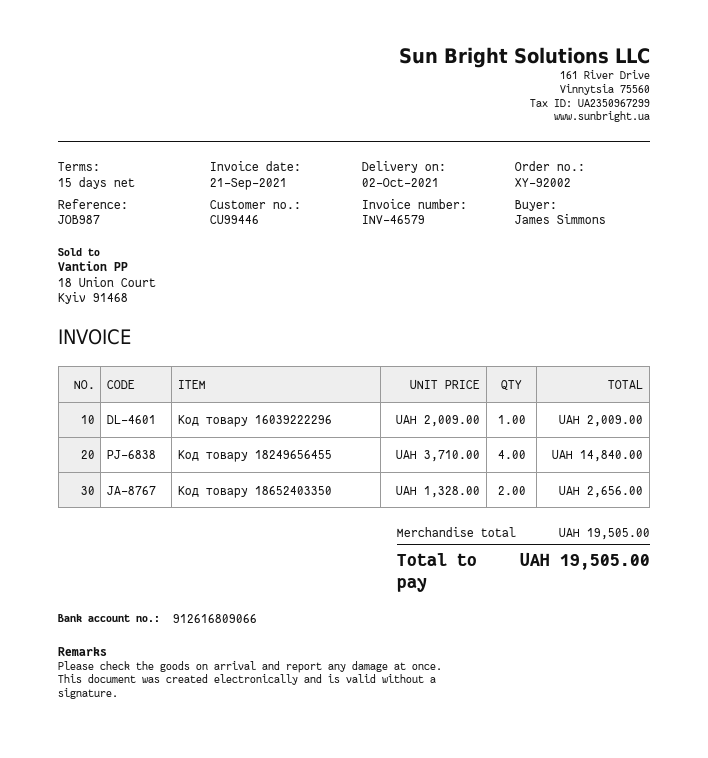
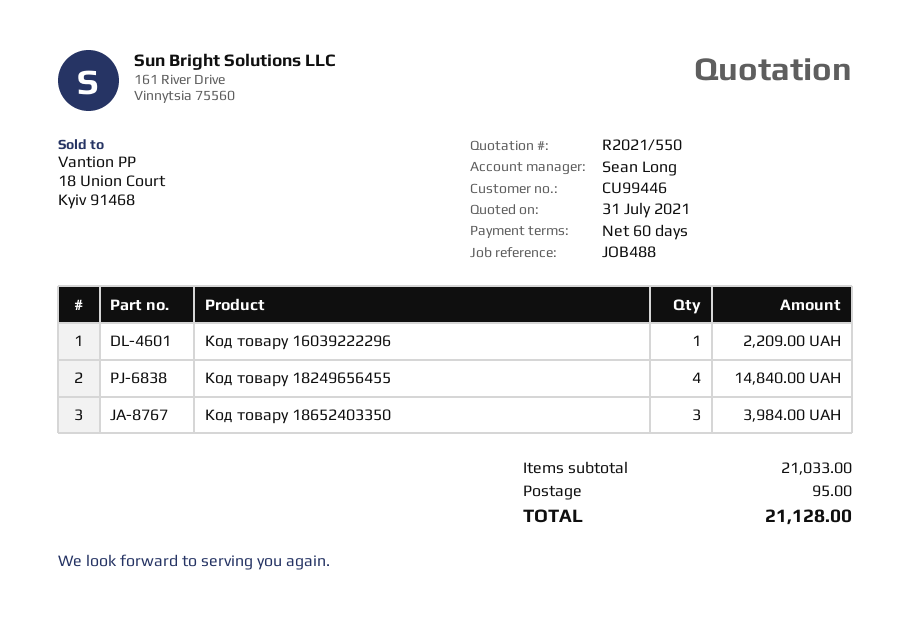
payment terms: 15 days -> 60 days
reference: JOB987 -> JOB488
Код товару 16039222296: 1 for 2009.00 -> 1 for 2209.00
Код товару 18652403350: 2 for 2656.00 -> 3 for 3984.00
subtotal: 19505.00 -> 21033.00
shipping: none -> 95.00
total: 19505.00 -> 21128.00

